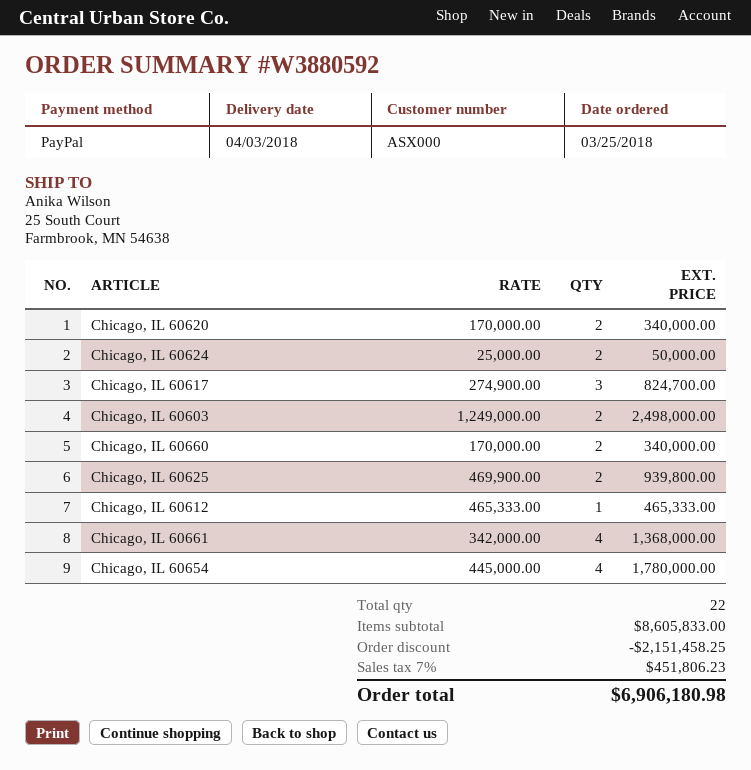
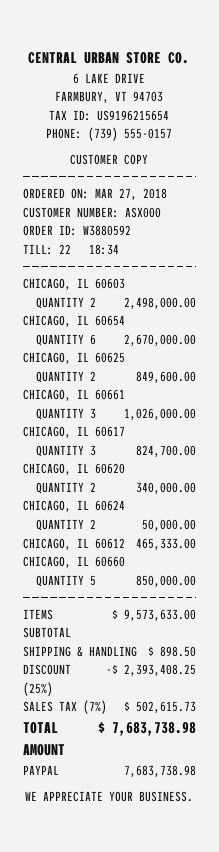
order date: 2018-03-25 -> 2018-03-27
Chicago, IL 60660: 2 for 340000.00 -> 5 for 850000.00
Chicago, IL 60625: 2 for 939800.00 -> 2 for 849600.00
Chicago, IL 60661: 4 for 1368000.00 -> 3 for 1026000.00
Chicago, IL 60654: 4 for 1780000.00 -> 6 for 2670000.00
subtotal: 8605833.00 -> 9573633.00
discount: 2151458.25 -> 2393408.25
shipping: none -> 898.50
tax: 7% = 451806.23 -> 7% = 502615.73
total: 6906180.98 -> 7683738.98

